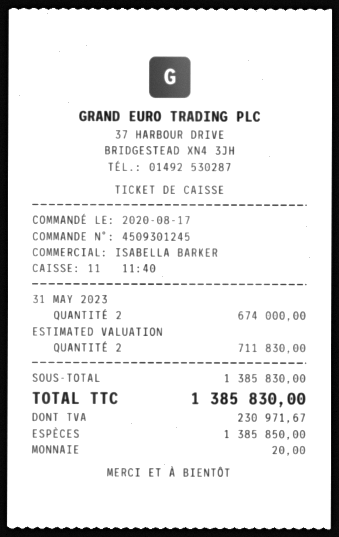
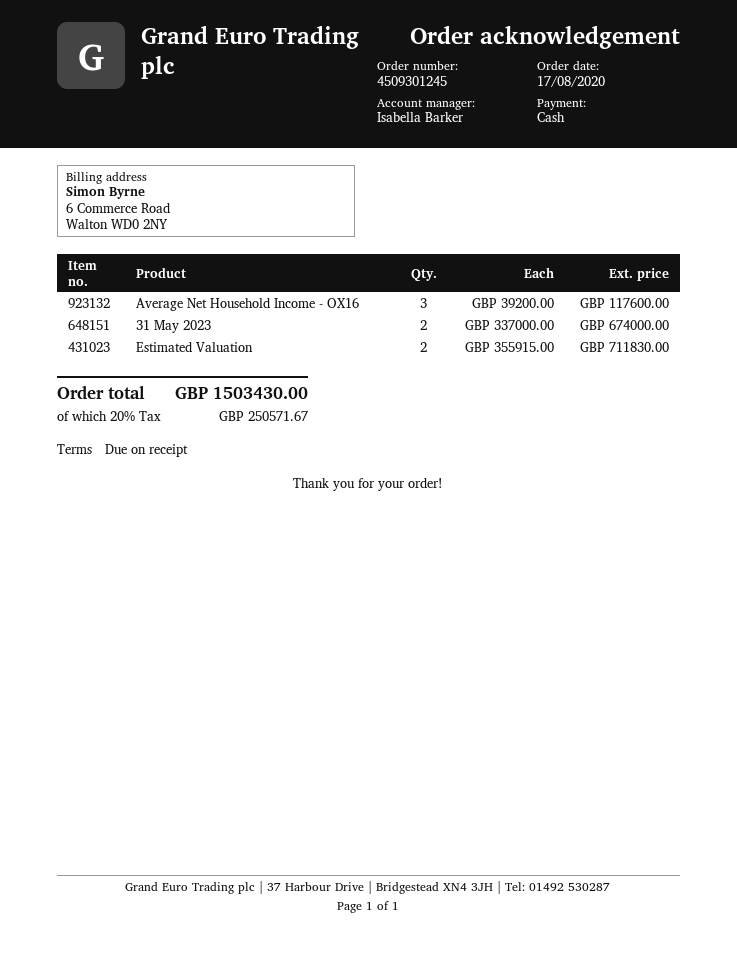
Average Net Household Income - OX16: none -> 3 for 117600.00
tax: 230971.67 -> 250571.67
total: 1385830.00 -> 1503430.00

